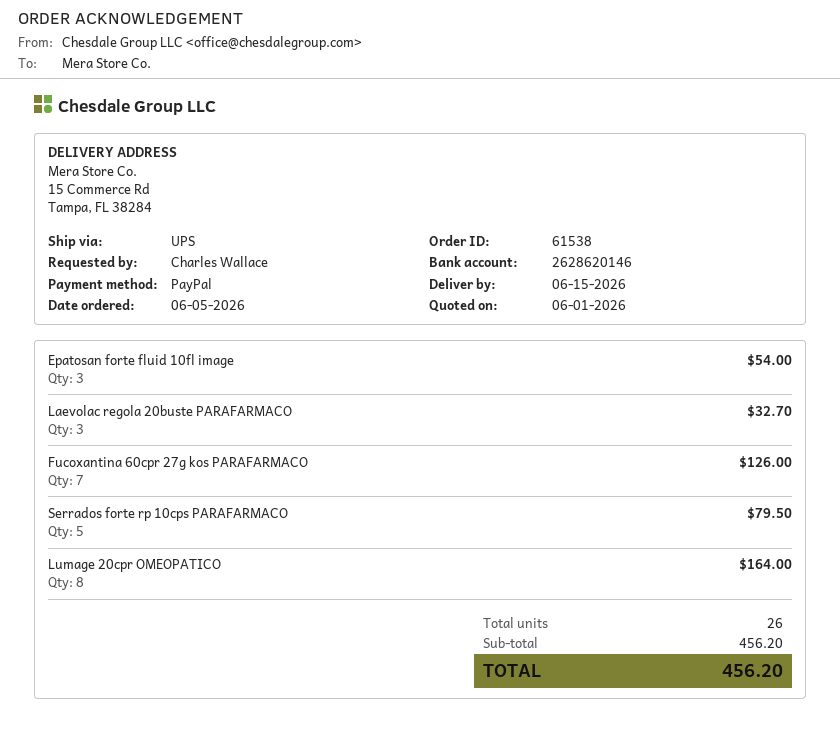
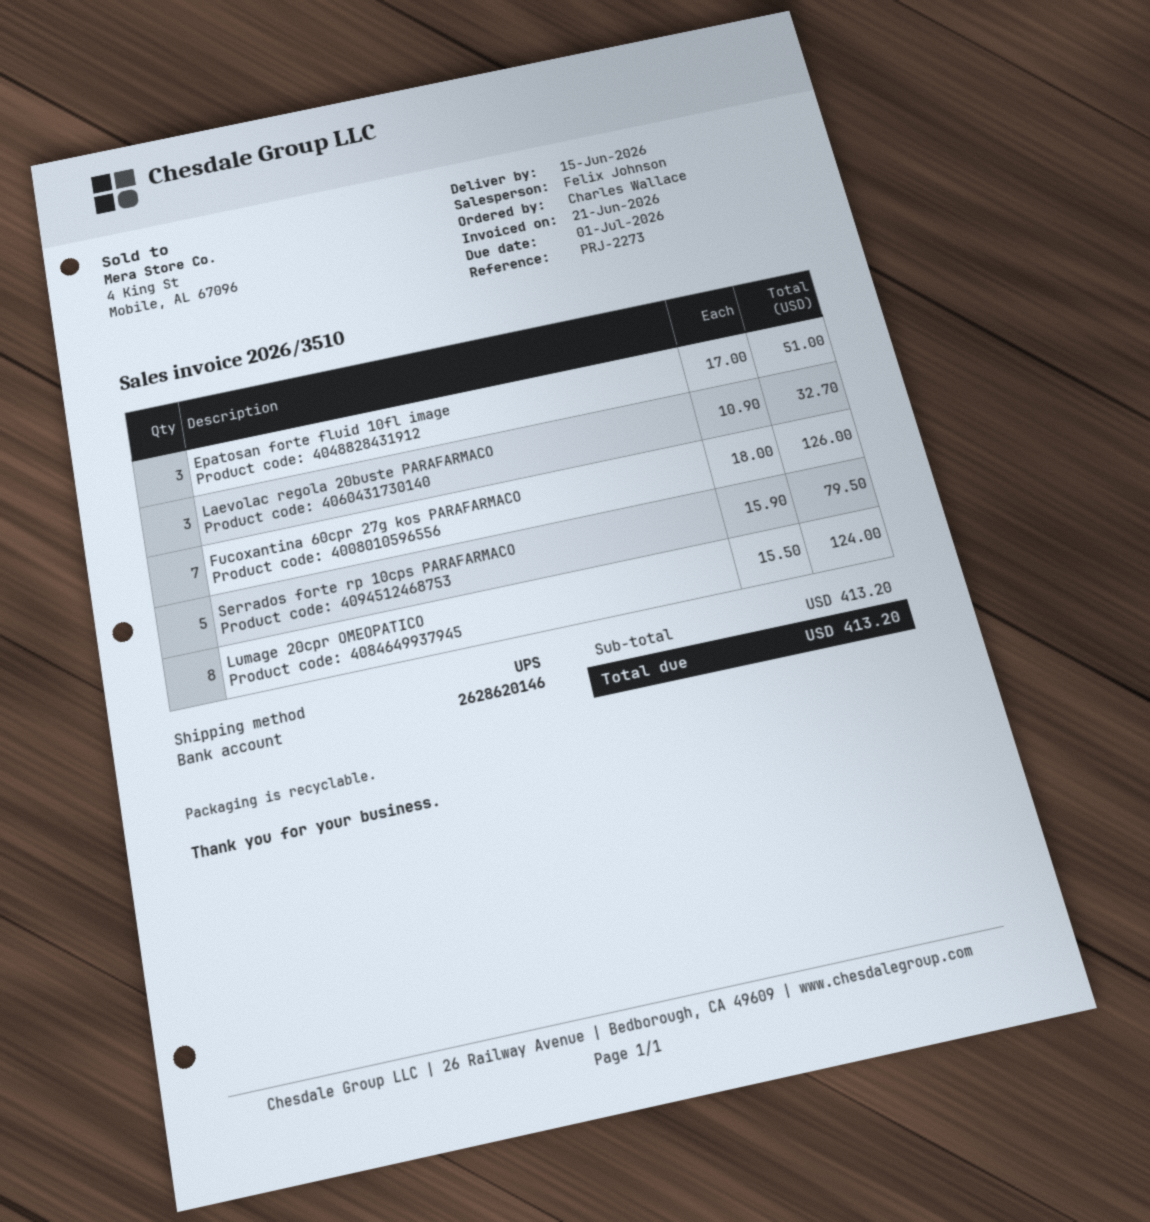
Epatosan forte fluid 10fl image: 3 for 54.00 -> 3 for 51.00
Lumage 20cpr OMEOPATICO: 8 for 164.00 -> 8 for 124.00
subtotal: 456.20 -> 413.20
total: 456.20 -> 413.20

